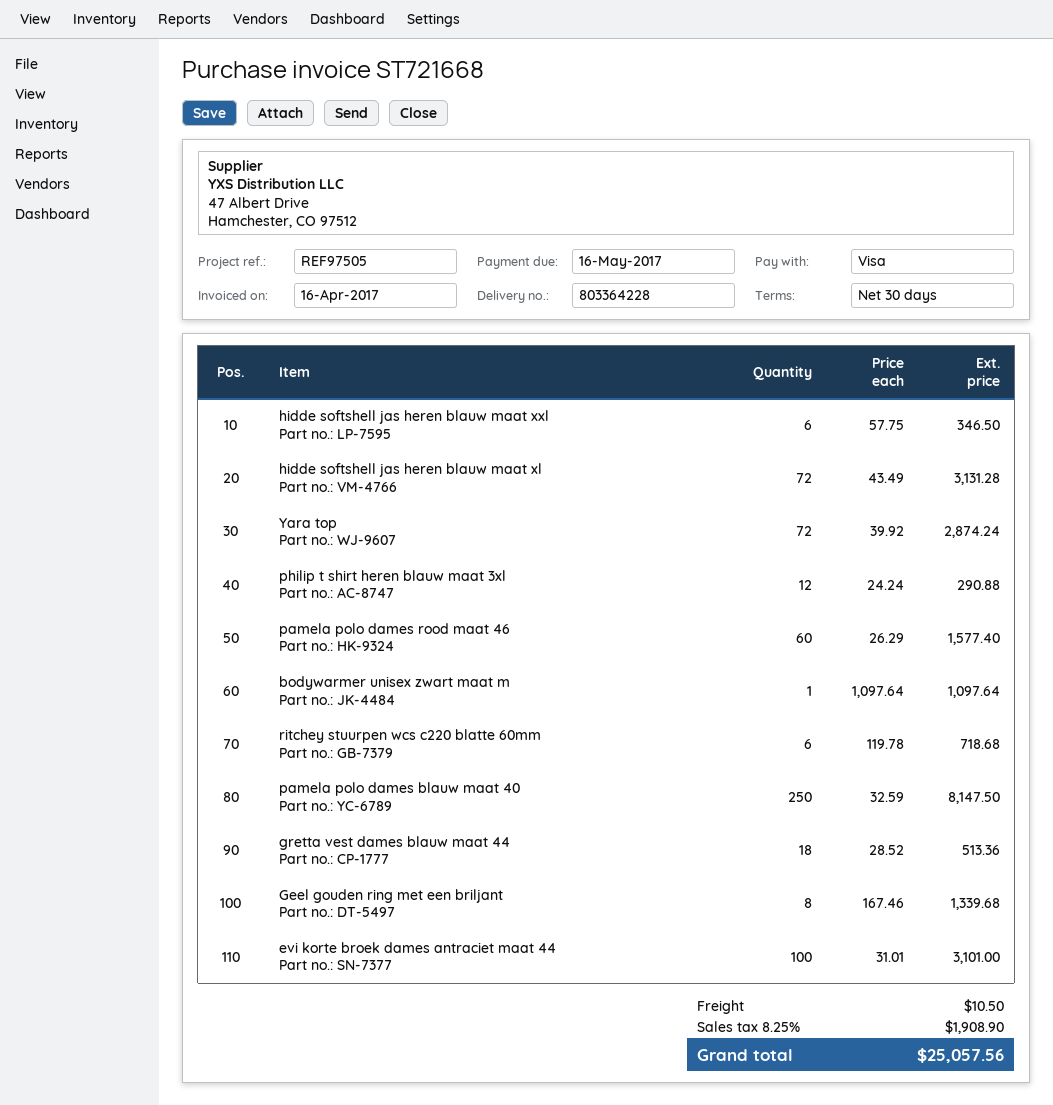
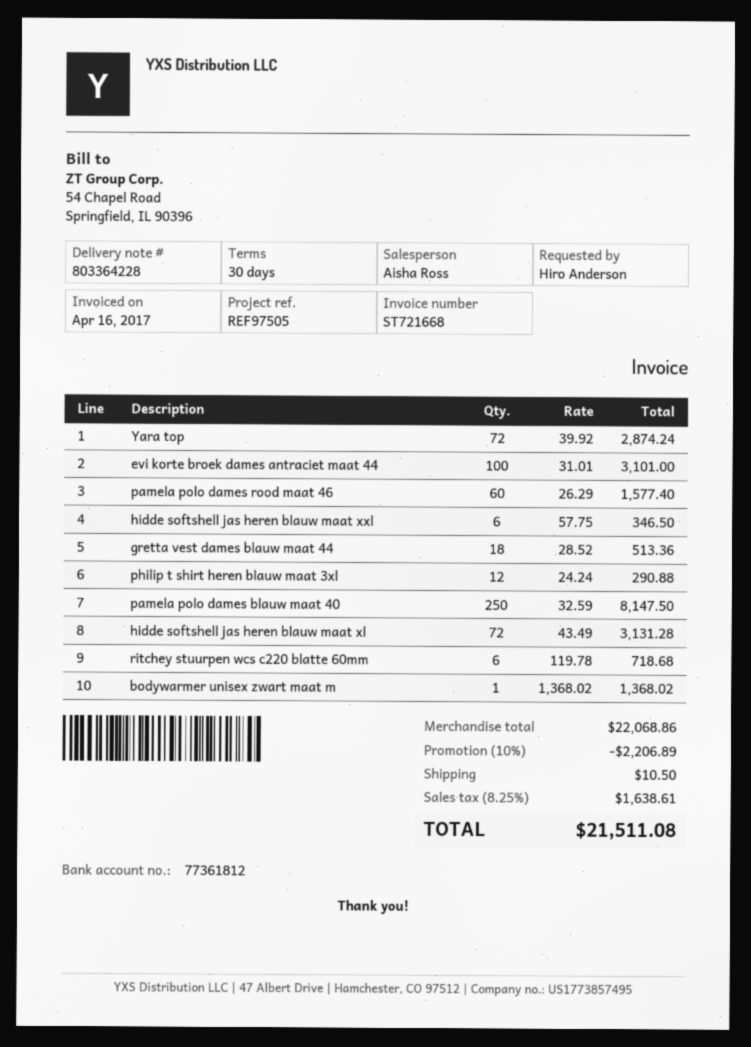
bodywarmer unisex zwart maat m: 1 x 1097.64 = 1097.64 -> 1 x 1368.02 = 1368.02
Geel gouden ring met een briljant: 8 x 167.46 = 1339.68 -> none
discount: none -> 10% = 2206.89
tax: 8.25% = 1908.90 -> 8.25% = 1638.61
total: 25057.56 -> 21511.08

